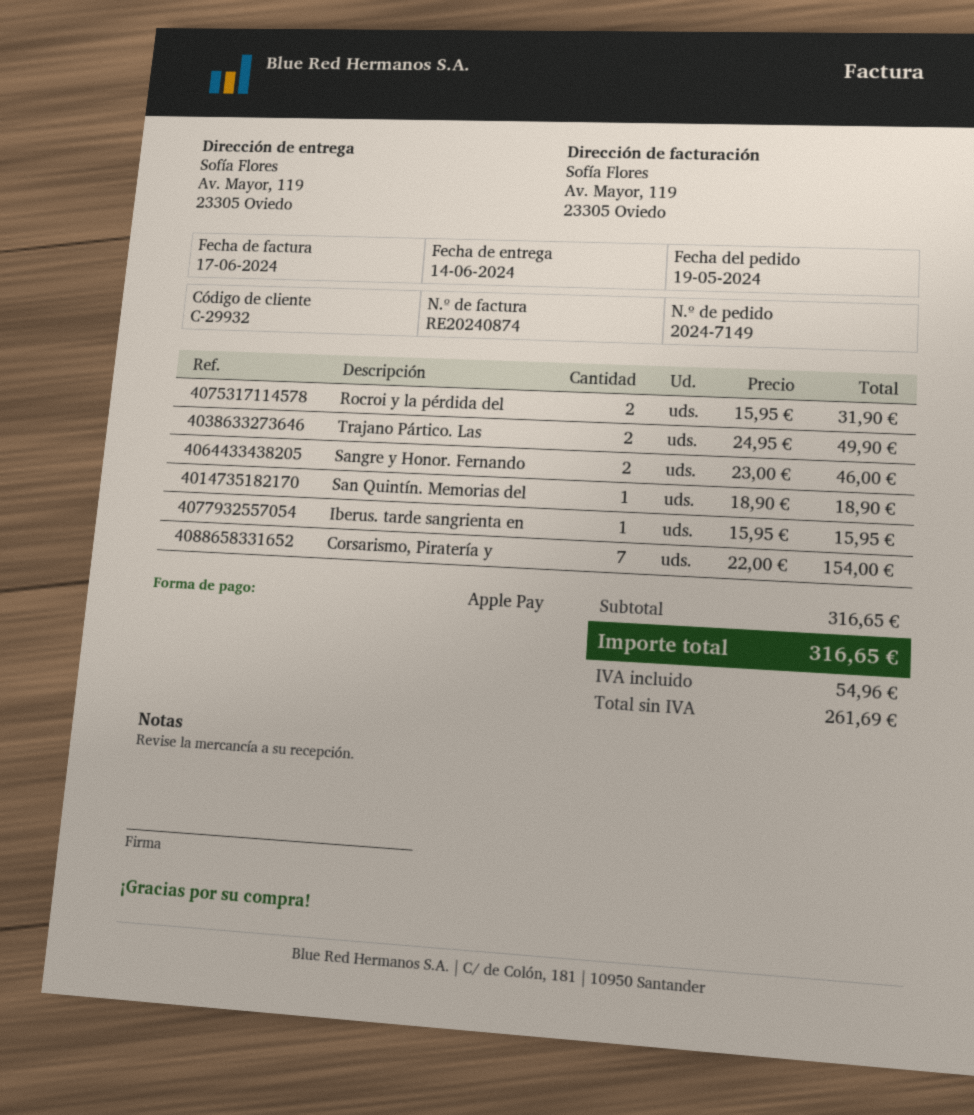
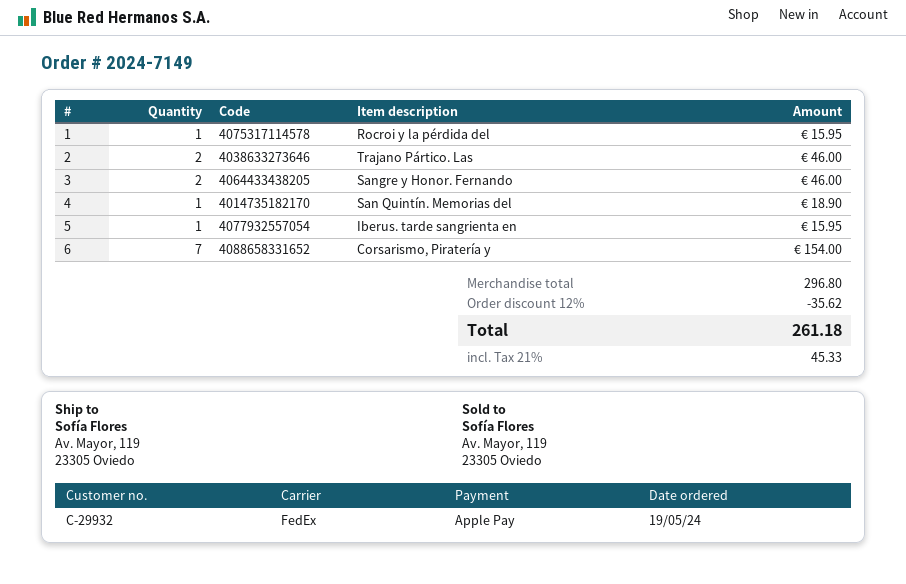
Rocroi y la pérdida del: 2 for 31.90 -> 1 for 15.95
Trajano Pártico. Las: 2 for 49.90 -> 2 for 46.00
subtotal: 316.65 -> 296.80
discount: none -> 12% = 35.62
tax: 54.96 -> 45.33
total: 316.65 -> 261.18

